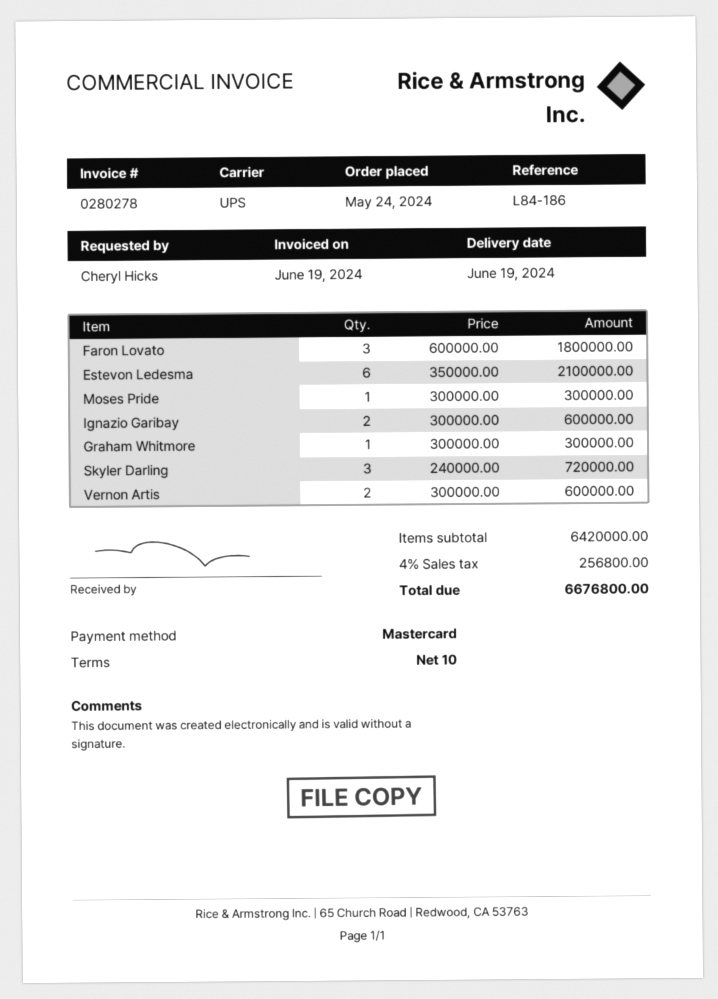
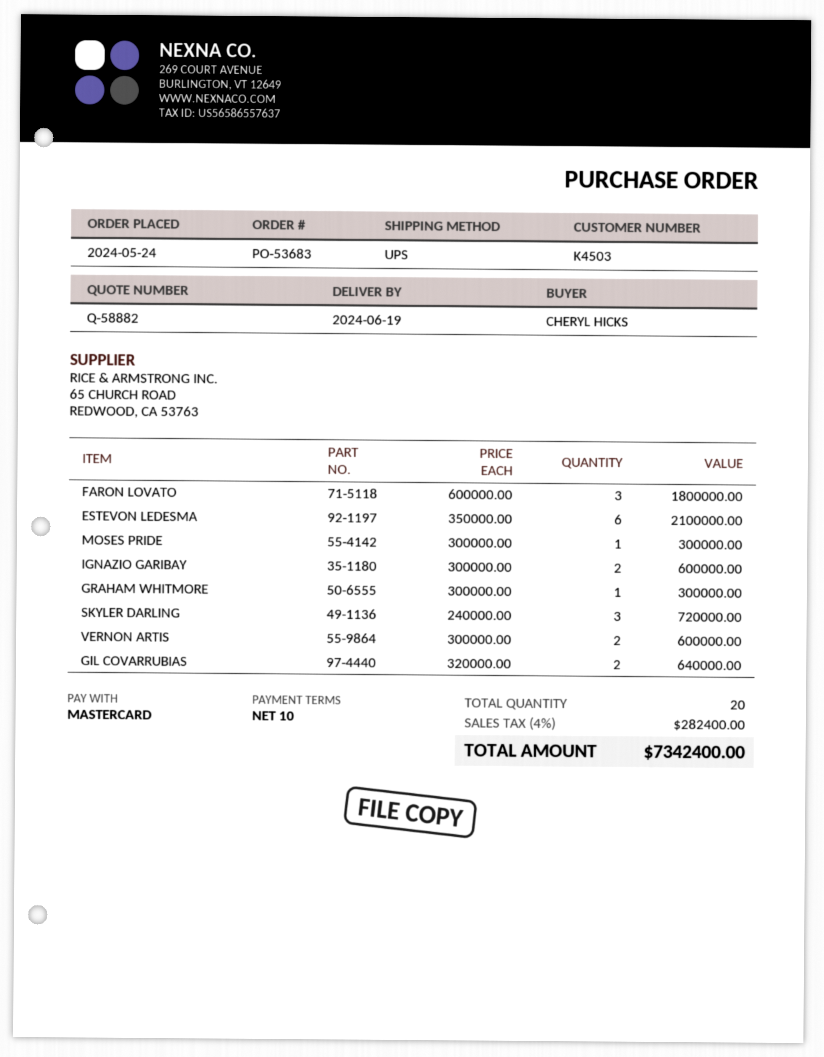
GIL COVARRUBIAS: none -> 2 x 320000.00 = 640000.00
tax: 4% = 256800.00 -> 4% = 282400.00
total: 6676800.00 -> 7342400.00

